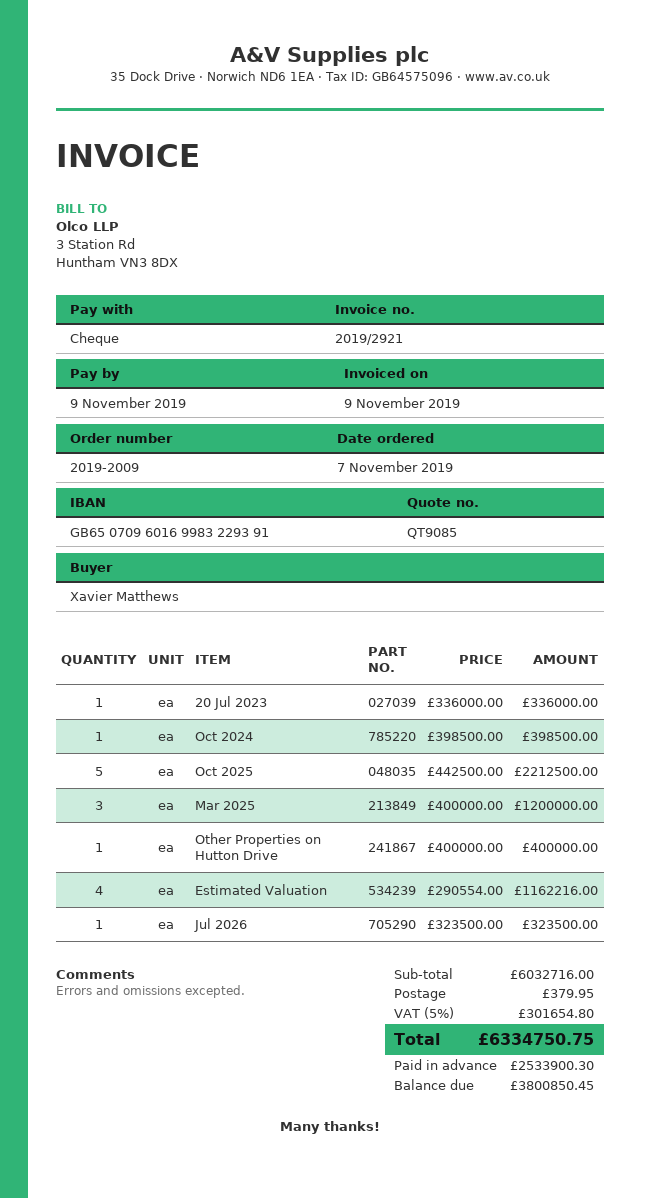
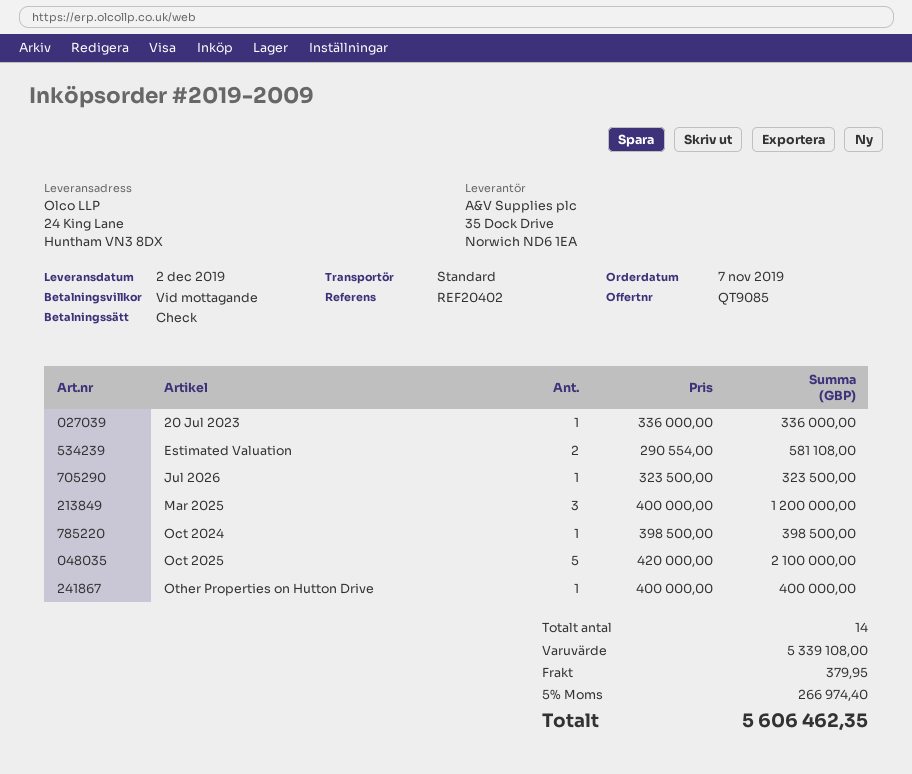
Oct 2025: 5 x 442500.00 = 2212500.00 -> 5 x 420000.00 = 2100000.00
Estimated Valuation: 4 x 290554.00 = 1162216.00 -> 2 x 290554.00 = 581108.00
subtotal: 6032716.00 -> 5339108.00
tax: 5% = 301654.80 -> 5% = 266974.40
total: 6334750.75 -> 5606462.35

